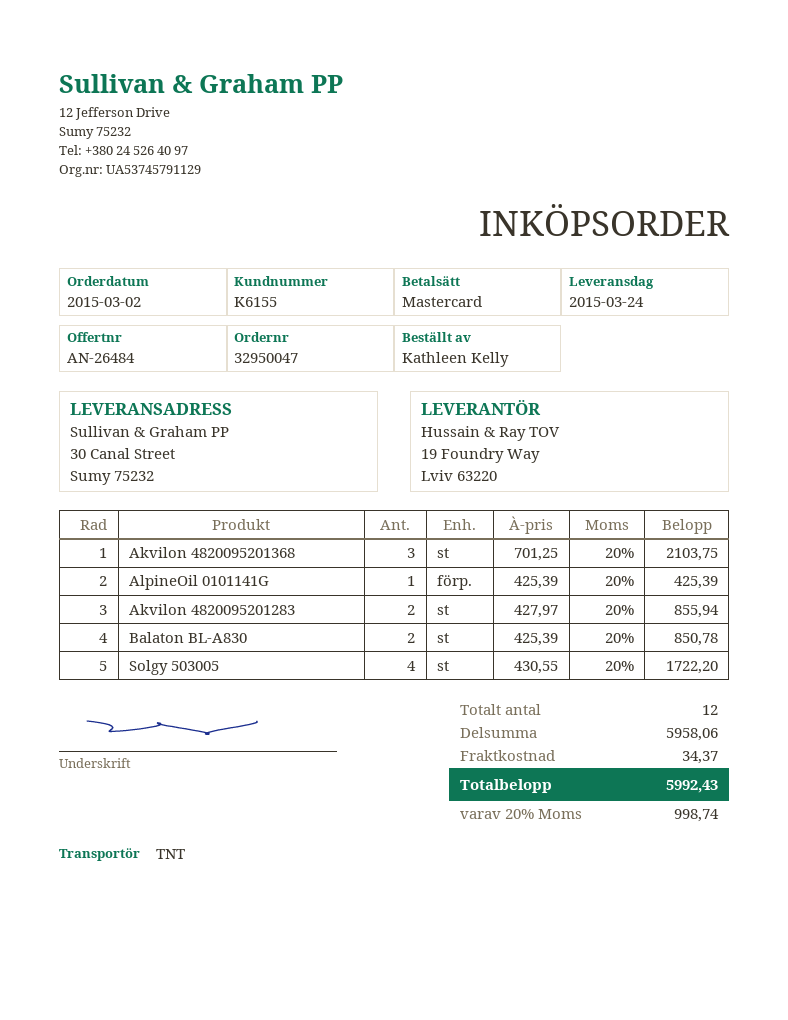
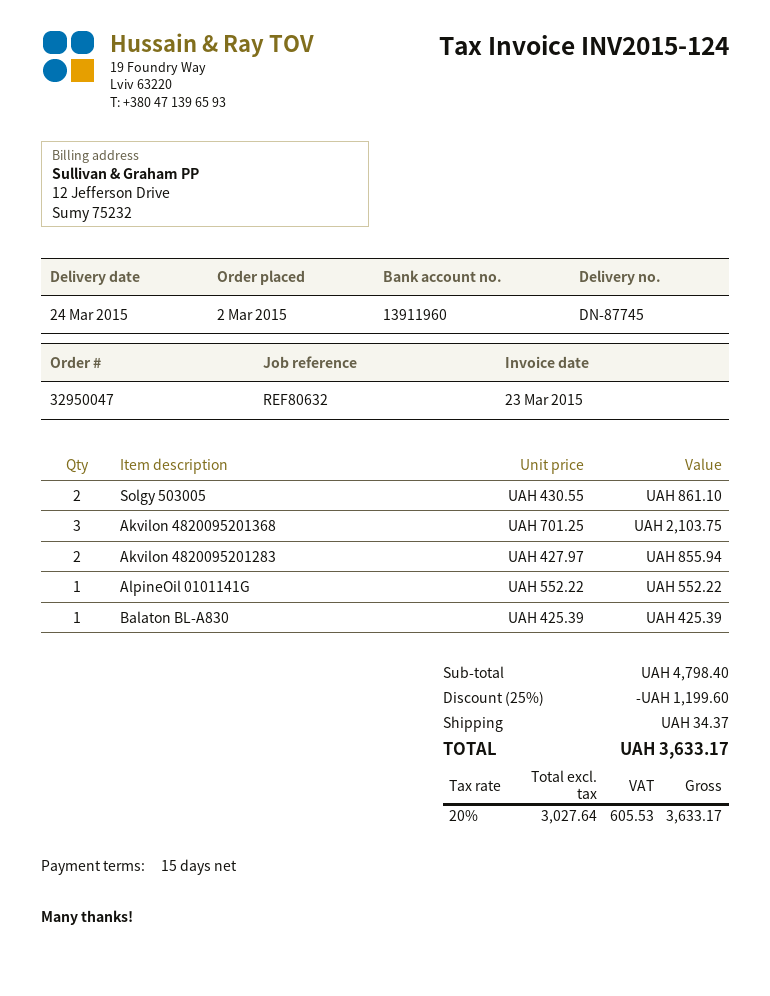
AlpineOil 0101141G: 1 x 425.39 = 425.39 -> 1 x 552.22 = 552.22
Balaton BL-A830: 2 x 425.39 = 850.78 -> 1 x 425.39 = 425.39
Solgy 503005: 4 x 430.55 = 1722.20 -> 2 x 430.55 = 861.10
subtotal: 5958.06 -> 4798.40
discount: none -> 25% = 1199.60
tax: 20% = 998.74 -> 20% = 605.53
total: 5992.43 -> 3633.17

